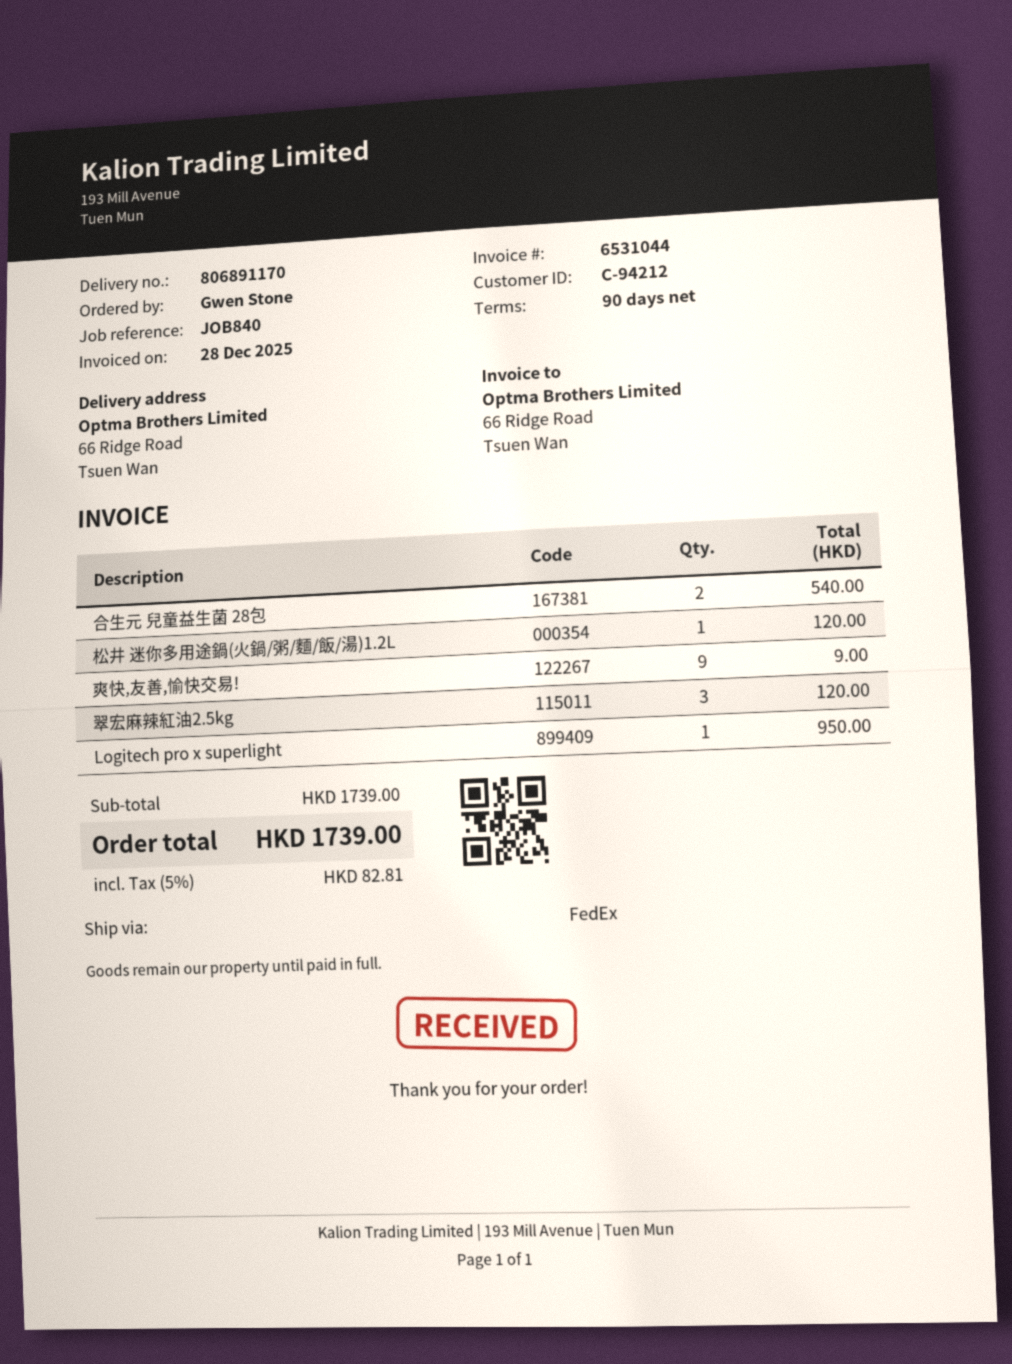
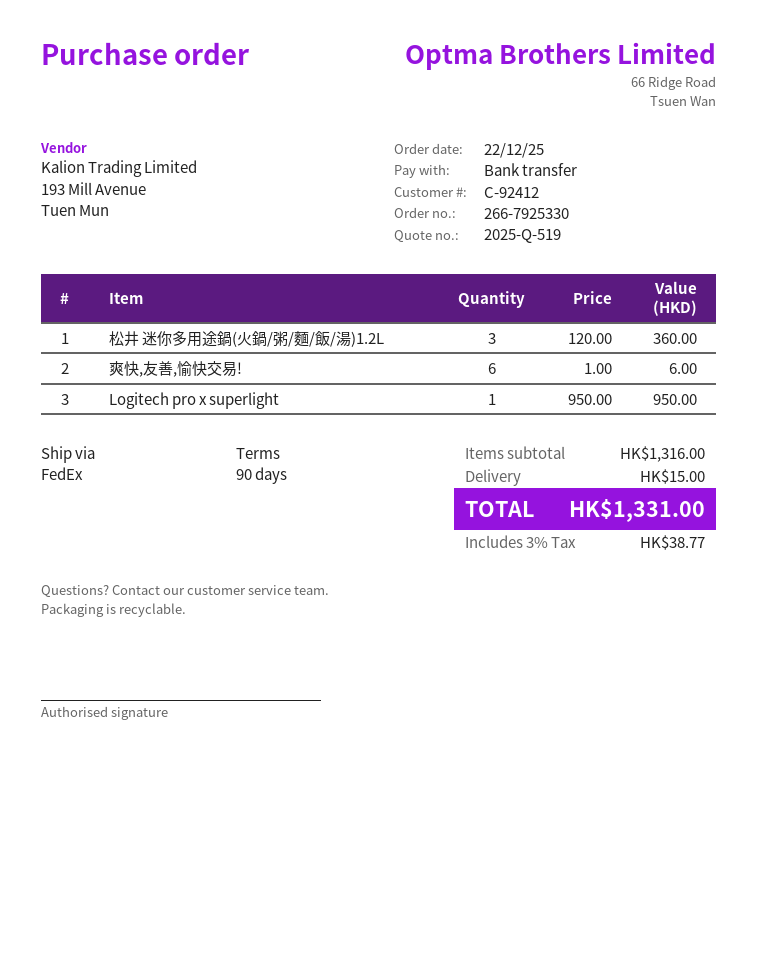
customer number: C-94212 -> C-92412
合生元 兒童益生菌 28包: 2 for 540.00 -> none
松井 迷你多用途鍋(火鍋/粥/麵/飯/湯)1.2L: 1 for 120.00 -> 3 for 360.00
爽快,友善,愉快交易!: 9 for 9.00 -> 6 for 6.00
翠宏麻辣紅油2.5kg: 3 for 120.00 -> none
subtotal: 1739.00 -> 1316.00
shipping: none -> 15.00
tax: 5% = 82.81 -> 3% = 38.77
total: 1739.00 -> 1331.00

